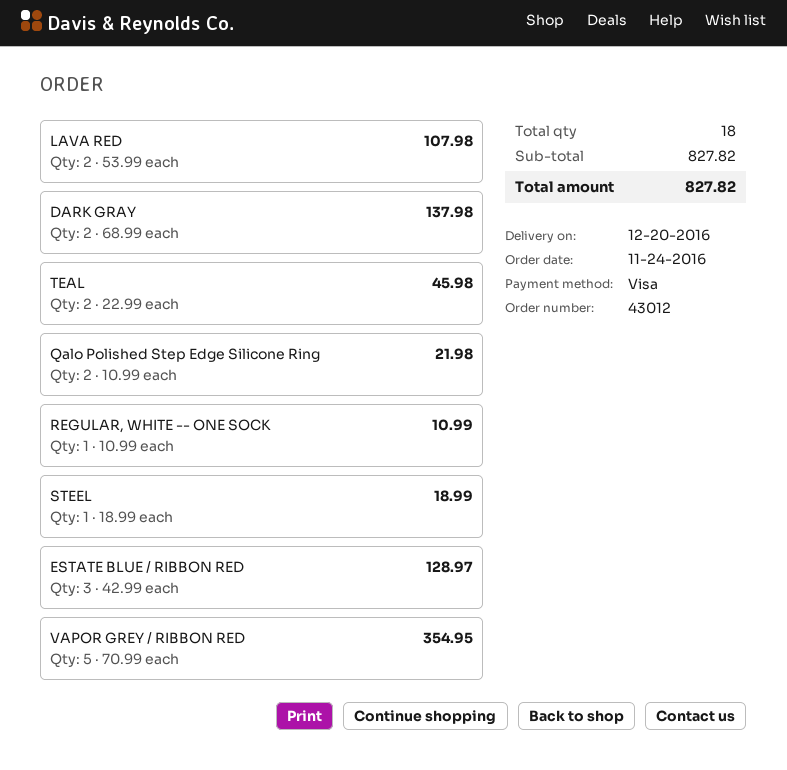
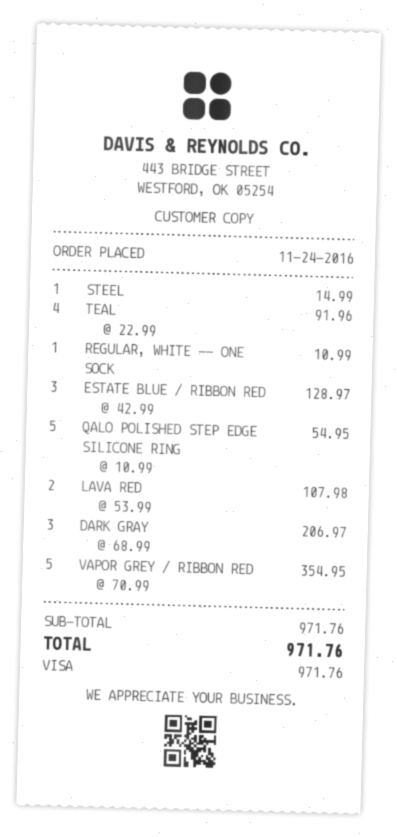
DARK GRAY: 2 x 68.99 = 137.98 -> 3 x 68.99 = 206.97
TEAL: 2 x 22.99 = 45.98 -> 4 x 22.99 = 91.96
Qalo Polished Step Edge Silicone Ring: 2 x 10.99 = 21.98 -> 5 x 10.99 = 54.95
STEEL: 1 x 18.99 = 18.99 -> 1 x 14.99 = 14.99
subtotal: 827.82 -> 971.76
total: 827.82 -> 971.76

